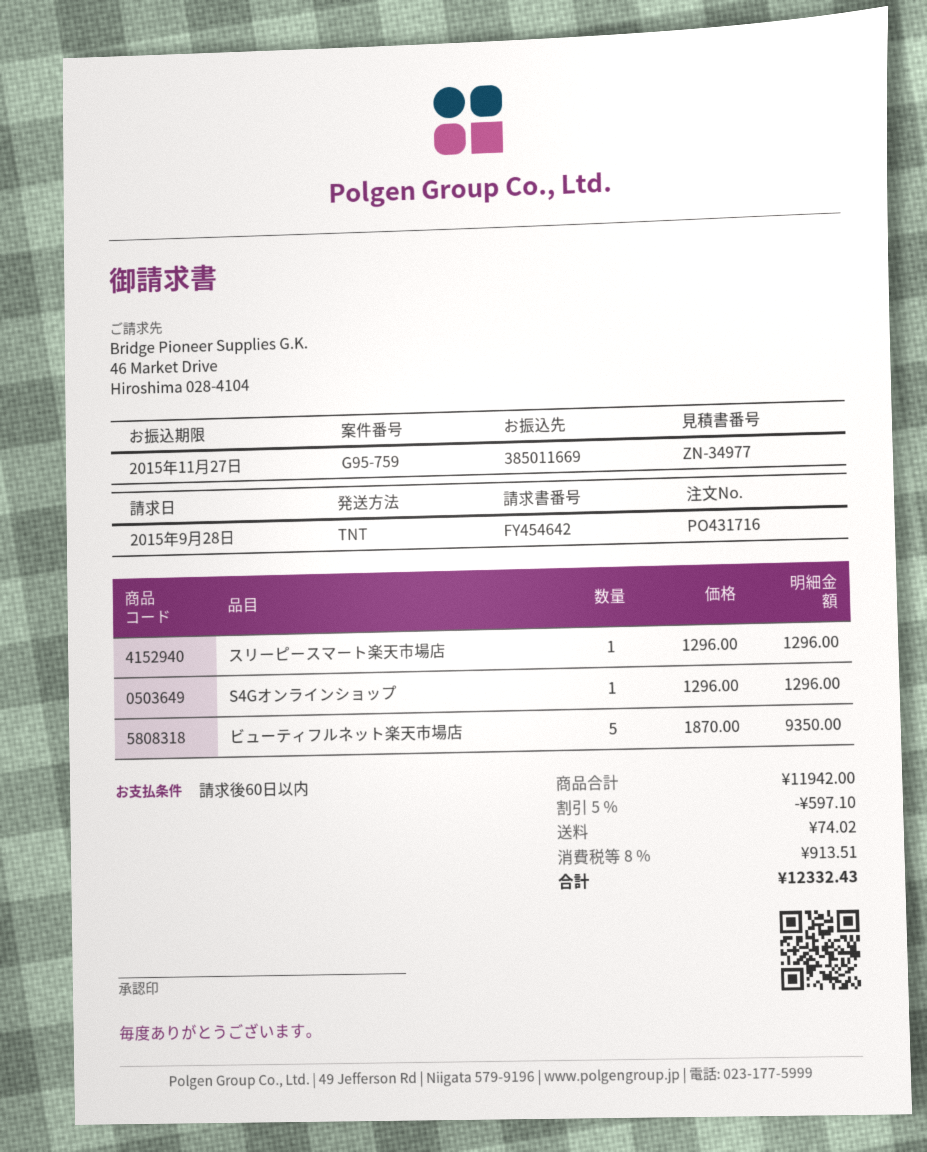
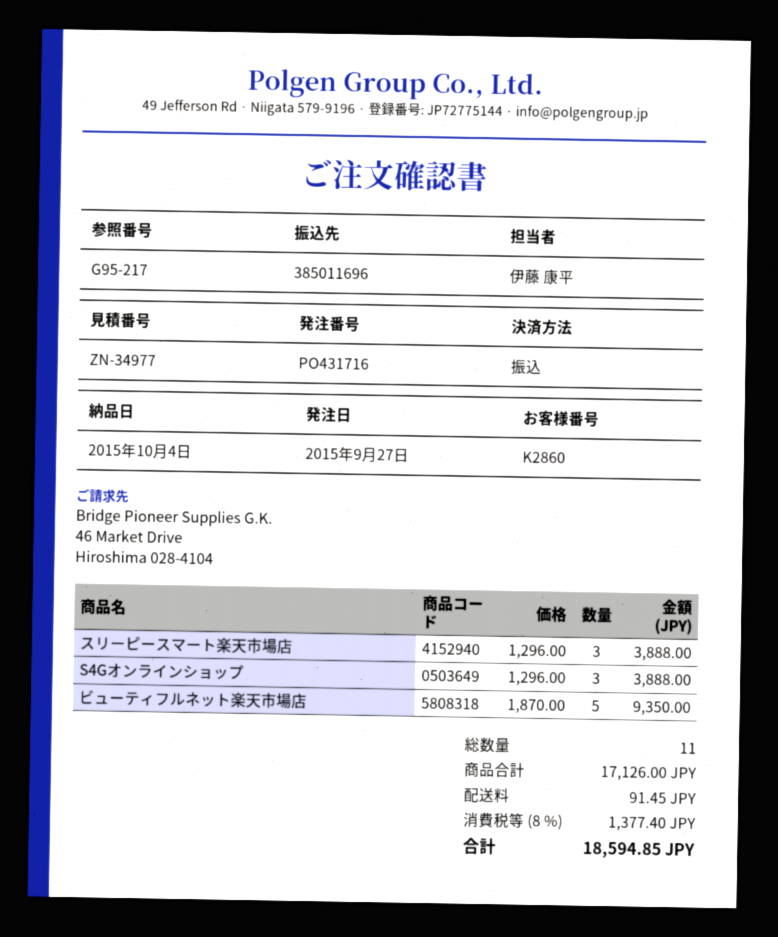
reference: G95-759 -> G95-217
bank account: 385011669 -> 385011696
スリーピースマート楽天市場店: 1 x 1296.00 = 1296.00 -> 3 x 1296.00 = 3888.00
S4Gオンラインショップ: 1 x 1296.00 = 1296.00 -> 3 x 1296.00 = 3888.00
subtotal: 11942.00 -> 17126.00
discount: 5% = 597.10 -> none
shipping: 74.02 -> 91.45
tax: 8% = 913.51 -> 8% = 1377.40
total: 12332.43 -> 18594.85

